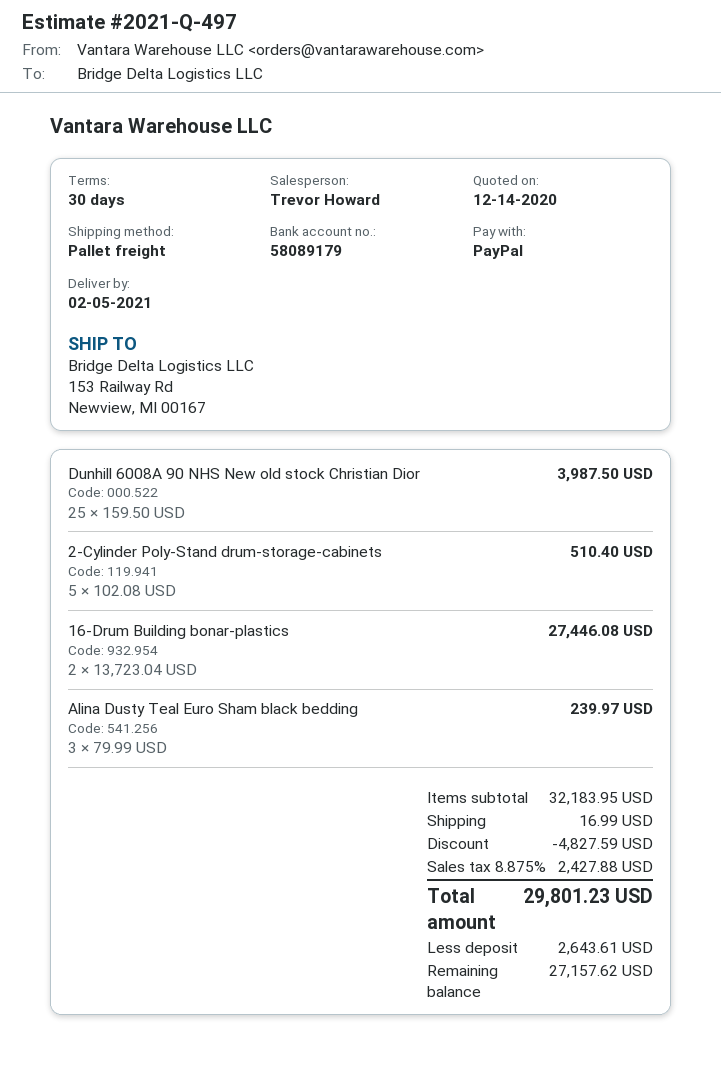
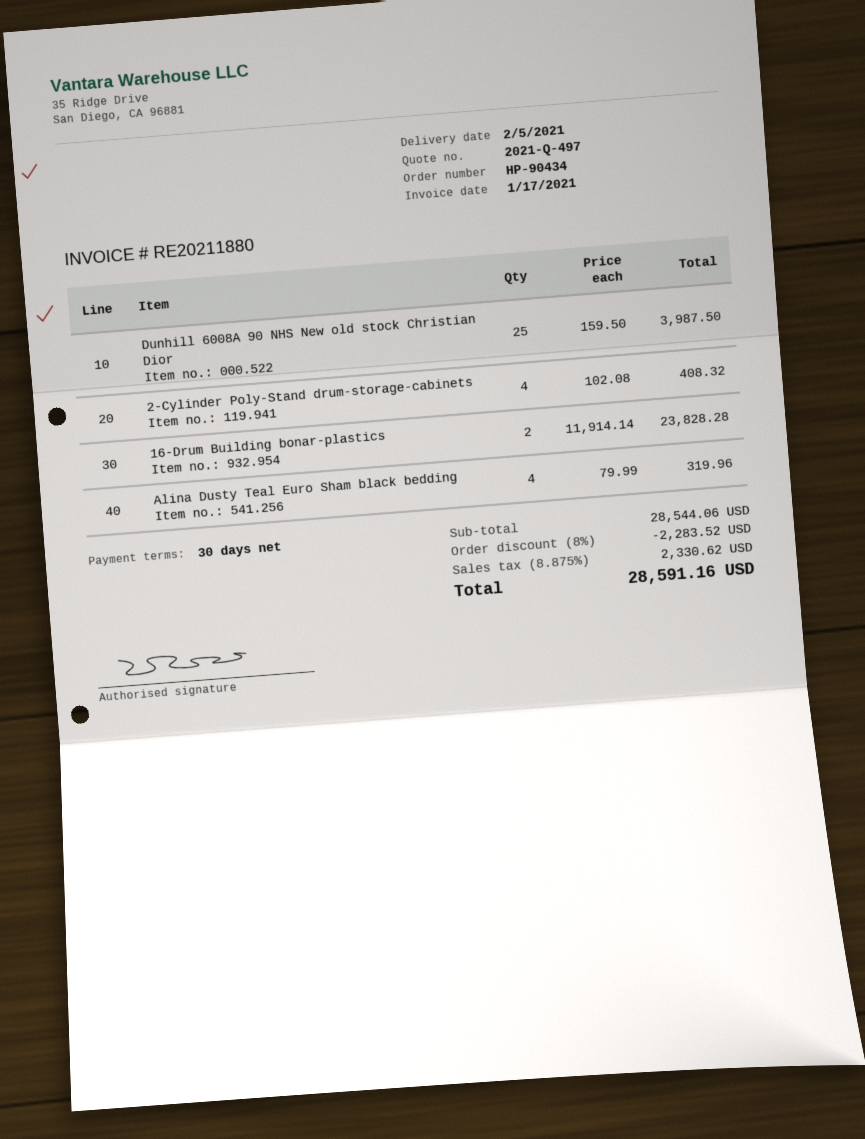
2-Cylinder Poly-Stand drum-storage-cabinets: 5 x 102.08 = 510.40 -> 4 x 102.08 = 408.32
16-Drum Building bonar-plastics: 2 x 13723.04 = 27446.08 -> 2 x 11914.14 = 23828.28
Alina Dusty Teal Euro Sham black bedding: 3 x 79.99 = 239.97 -> 4 x 79.99 = 319.96
subtotal: 32183.95 -> 28544.06
discount: 4827.59 -> 2283.52
shipping: 16.99 -> none
tax: 8.875% = 2427.88 -> 8.875% = 2330.62
total: 29801.23 -> 28591.16

